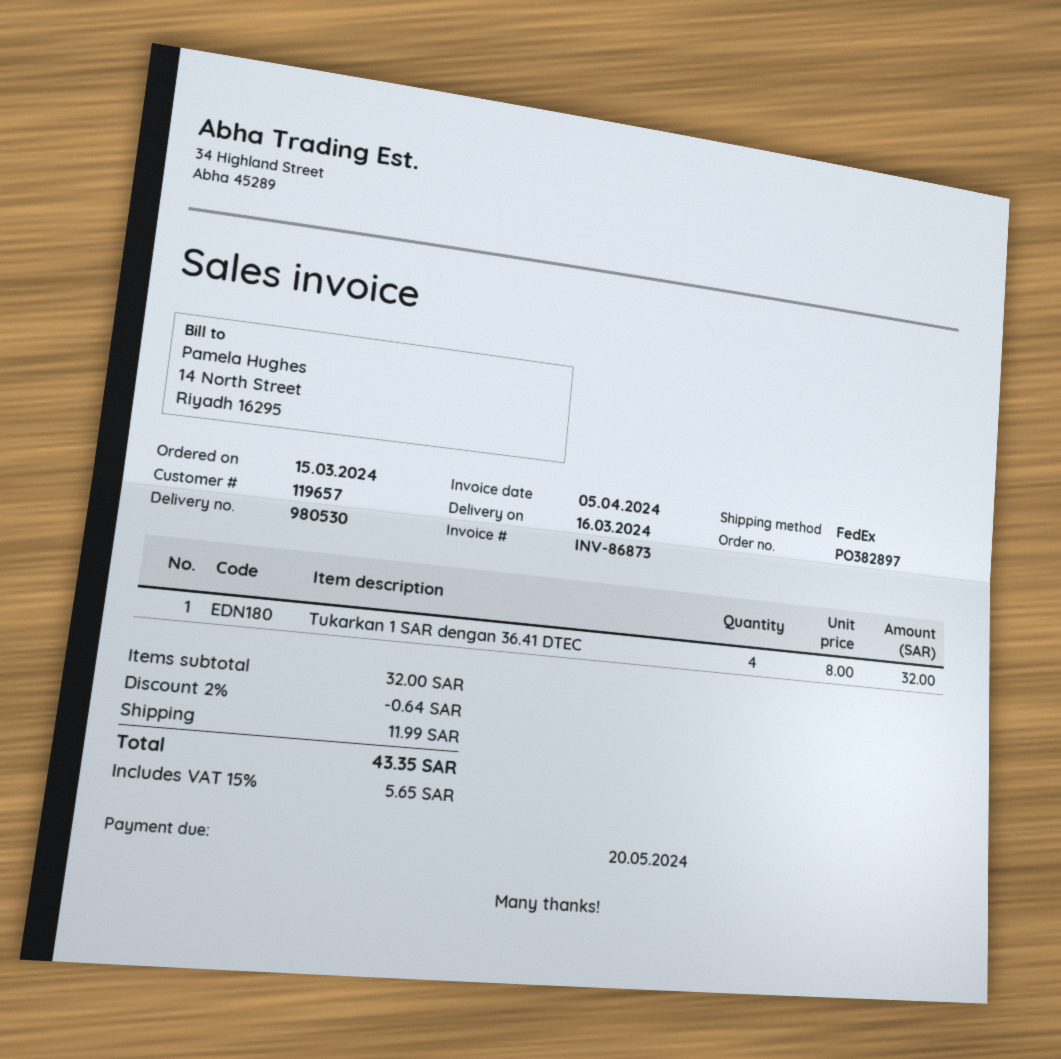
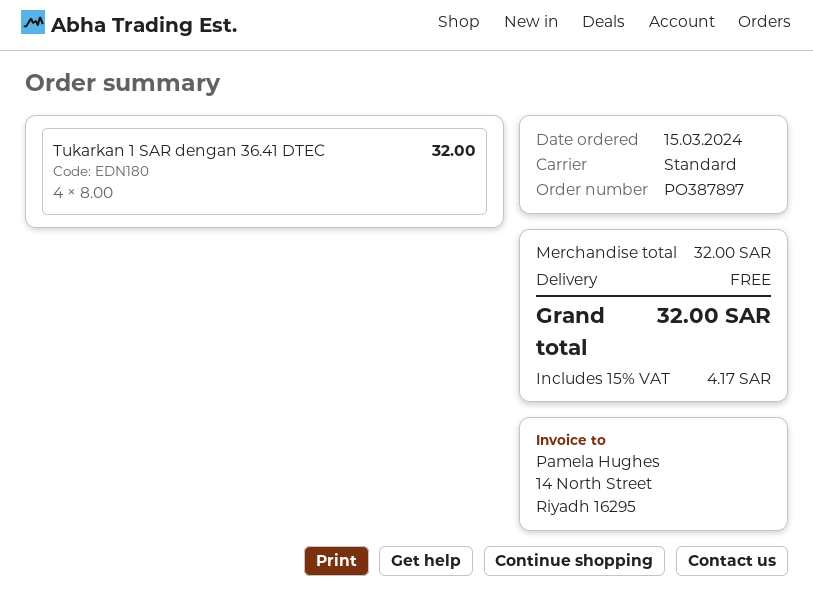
order number: PO382897 -> PO387897
shipping method: FedEx -> standard
discount: 2% = 0.64 -> none
shipping: 11.99 -> 0.00
tax: 15% = 5.65 -> 15% = 4.17
total: 43.35 -> 32.00

